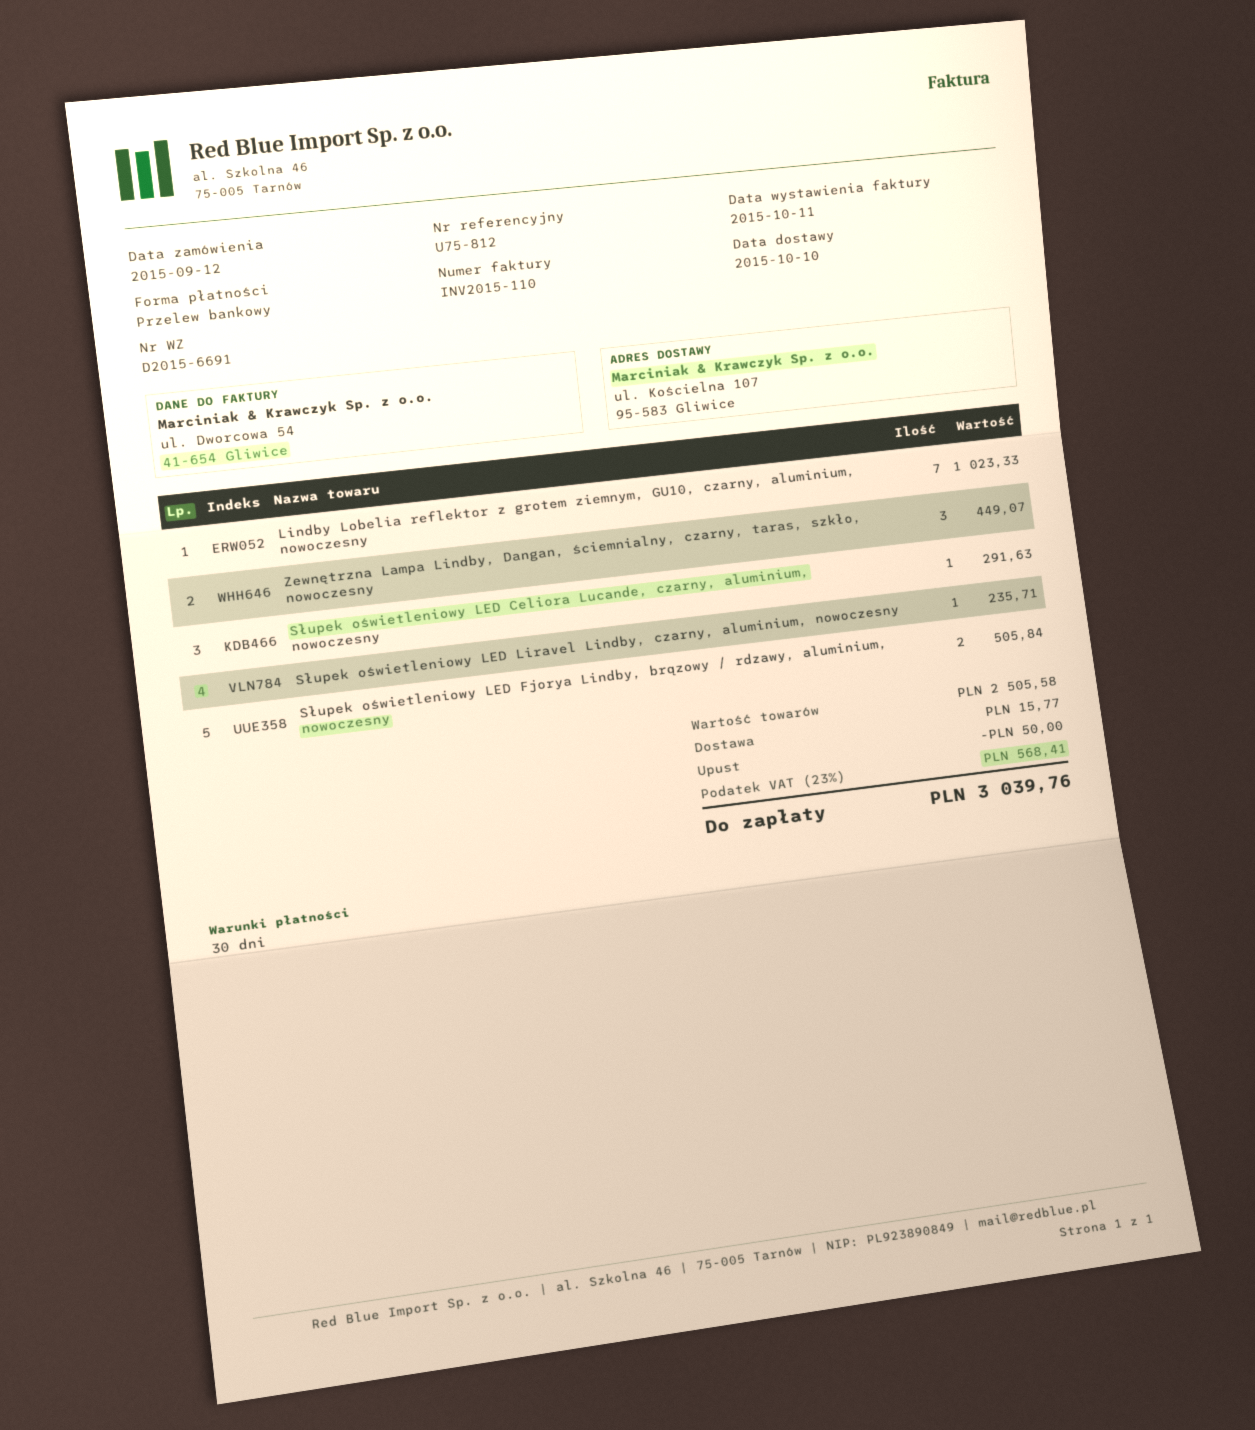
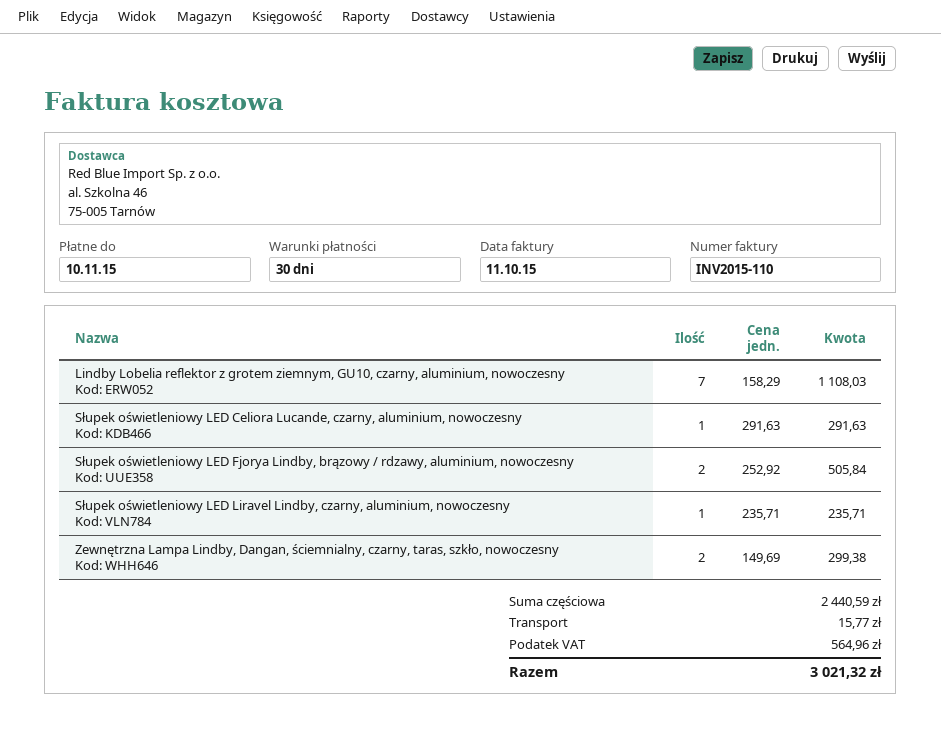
Lindby Lobelia reflektor z grotem ziemnym, GU10, czarny, aluminium, nowoczesny: 7 for 1023.33 -> 7 for 1108.03
Zewnętrzna Lampa Lindby, Dangan, ściemnialny, czarny, taras, szkło, nowoczesny: 3 for 449.07 -> 2 for 299.38
subtotal: 2505.58 -> 2440.59
discount: 50.00 -> none
tax: 568.41 -> 564.96
total: 3039.76 -> 3021.32

